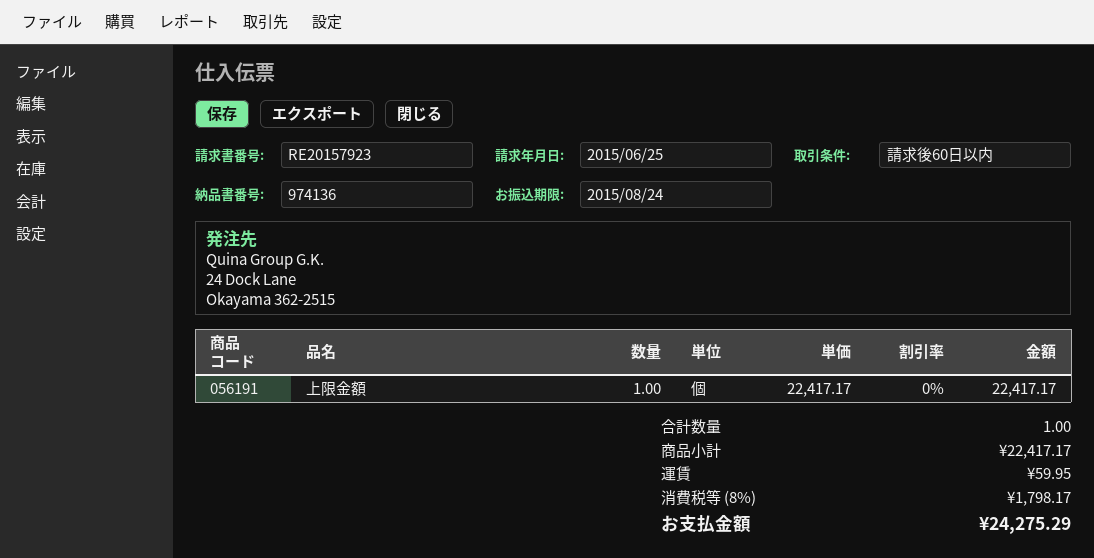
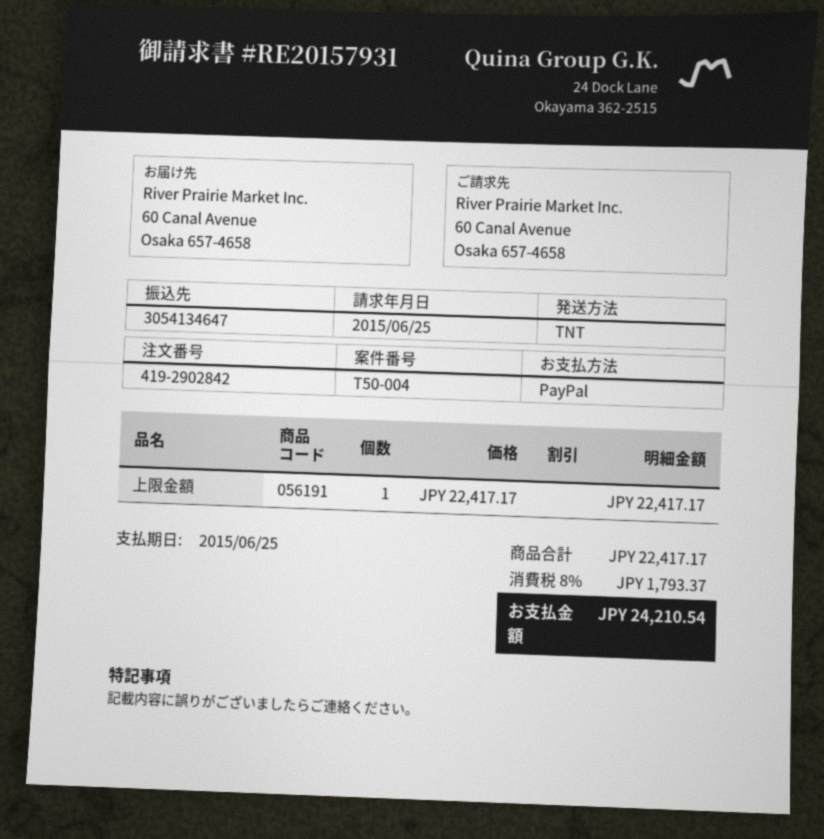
invoice number: RE20157923 -> RE20157931
due date: 2015-08-24 -> 2015-06-25
shipping: 59.95 -> none
tax: 8% = 1798.17 -> 8% = 1793.37
total: 24275.29 -> 24210.54

